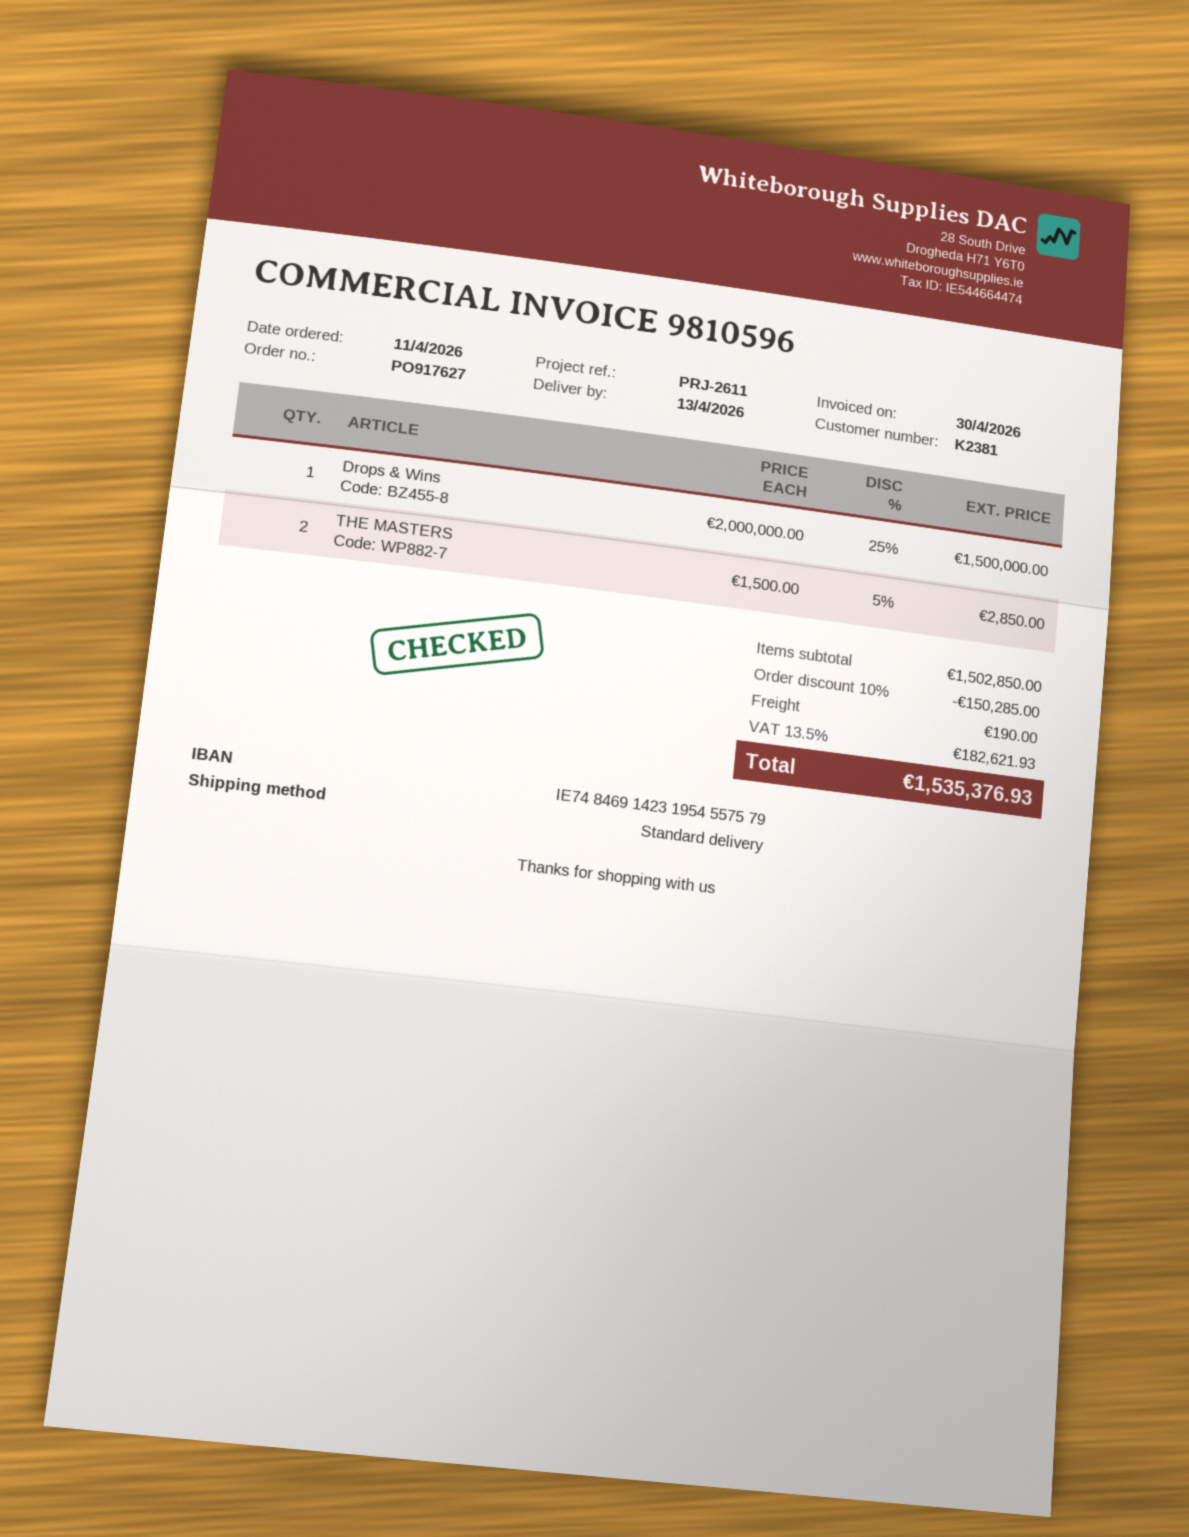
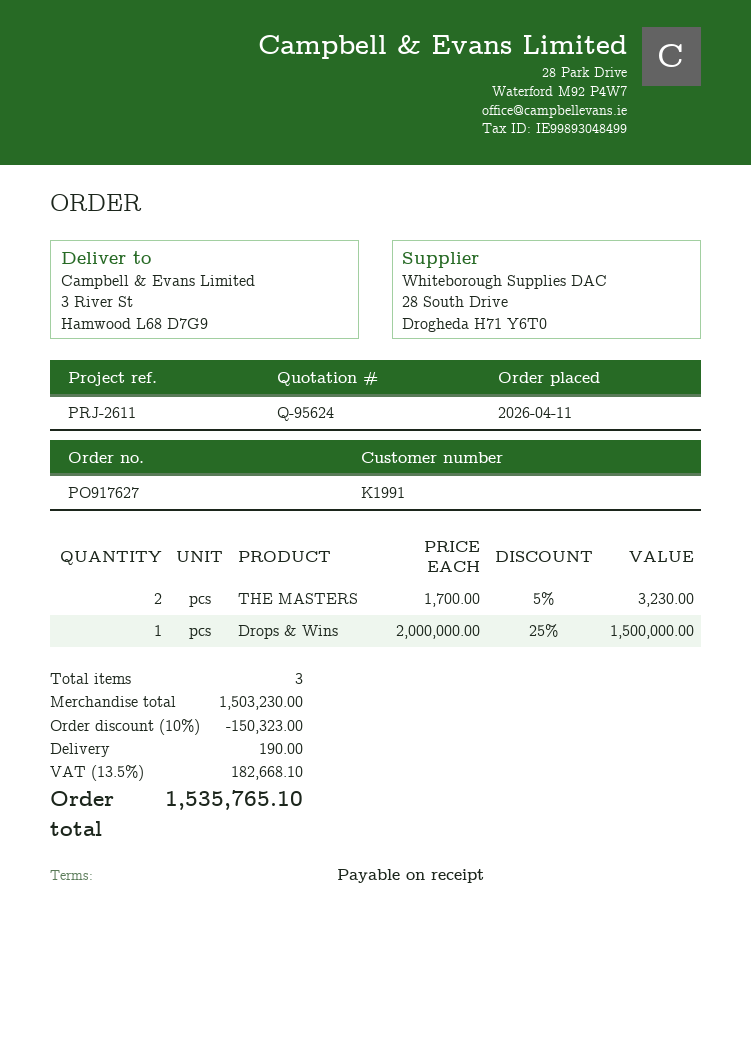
customer number: K2381 -> K1991
THE MASTERS: 2 x 1500.00 - 5% = 2850.00 -> 2 x 1700.00 - 5% = 3230.00
subtotal: 1502850.00 -> 1503230.00
discount: 10% = 150285.00 -> 10% = 150323.00
tax: 13.5% = 182621.93 -> 13.5% = 182668.10
total: 1535376.93 -> 1535765.10

